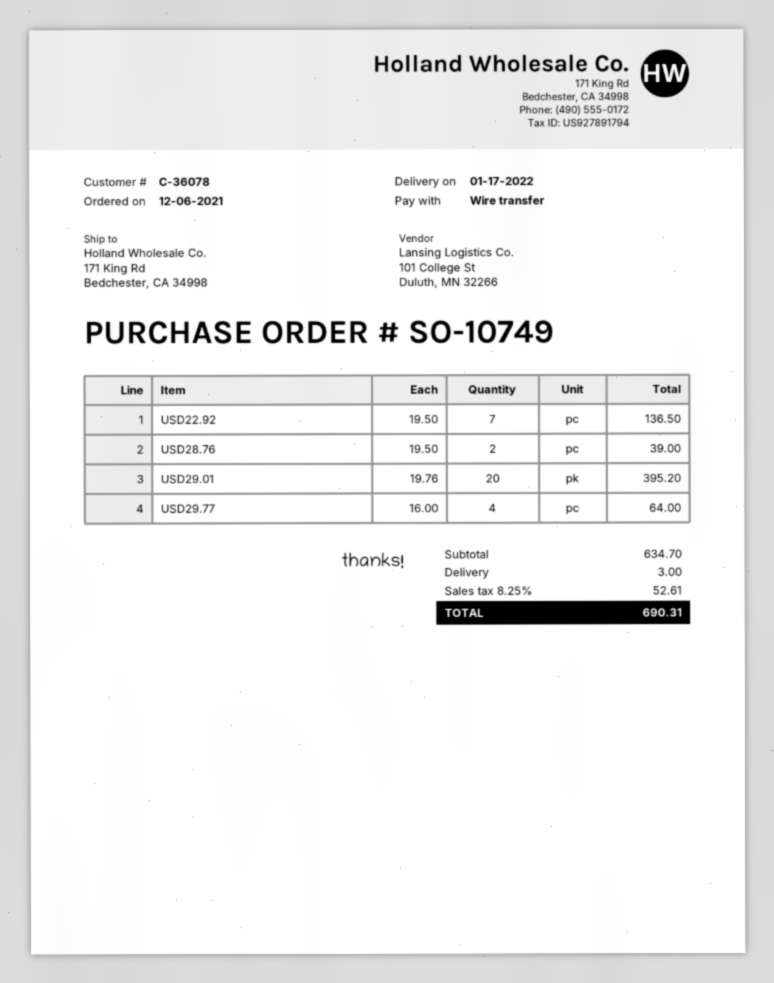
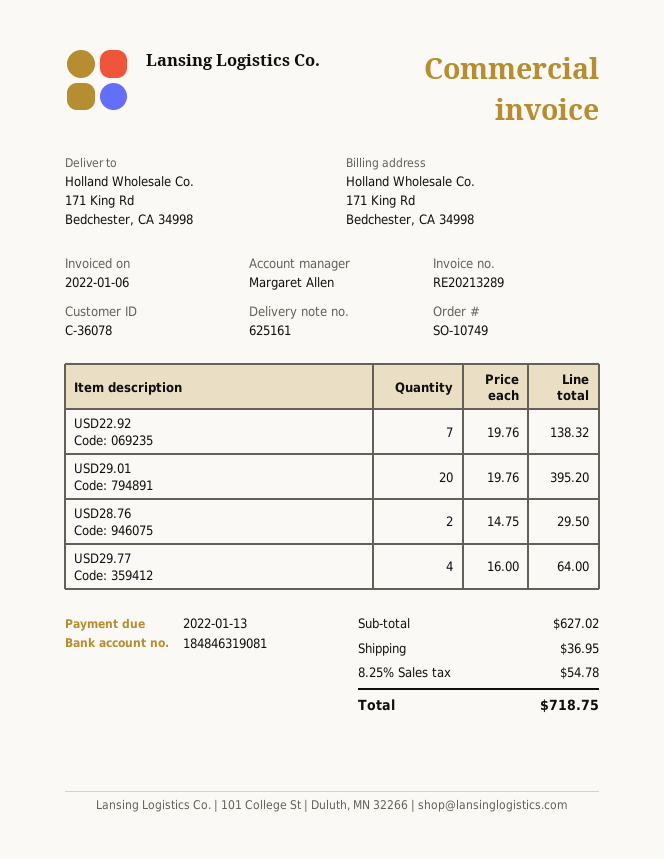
USD22.92: 7 x 19.50 = 136.50 -> 7 x 19.76 = 138.32
USD28.76: 2 x 19.50 = 39.00 -> 2 x 14.75 = 29.50
subtotal: 634.70 -> 627.02
shipping: 3.00 -> 36.95
tax: 8.25% = 52.61 -> 8.25% = 54.78
total: 690.31 -> 718.75

